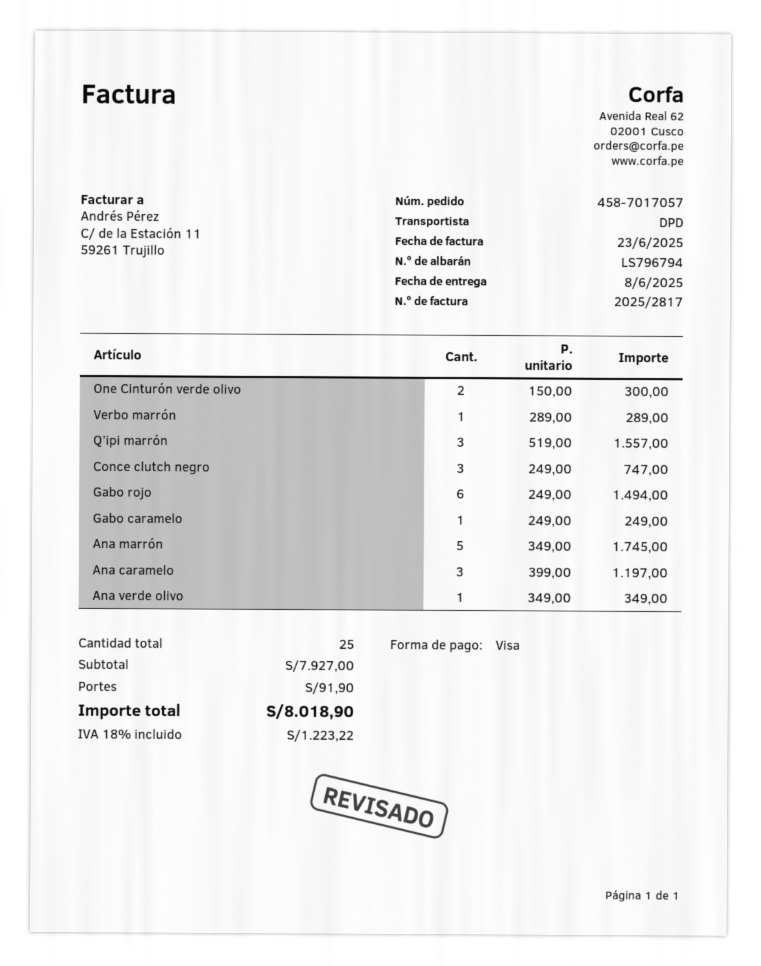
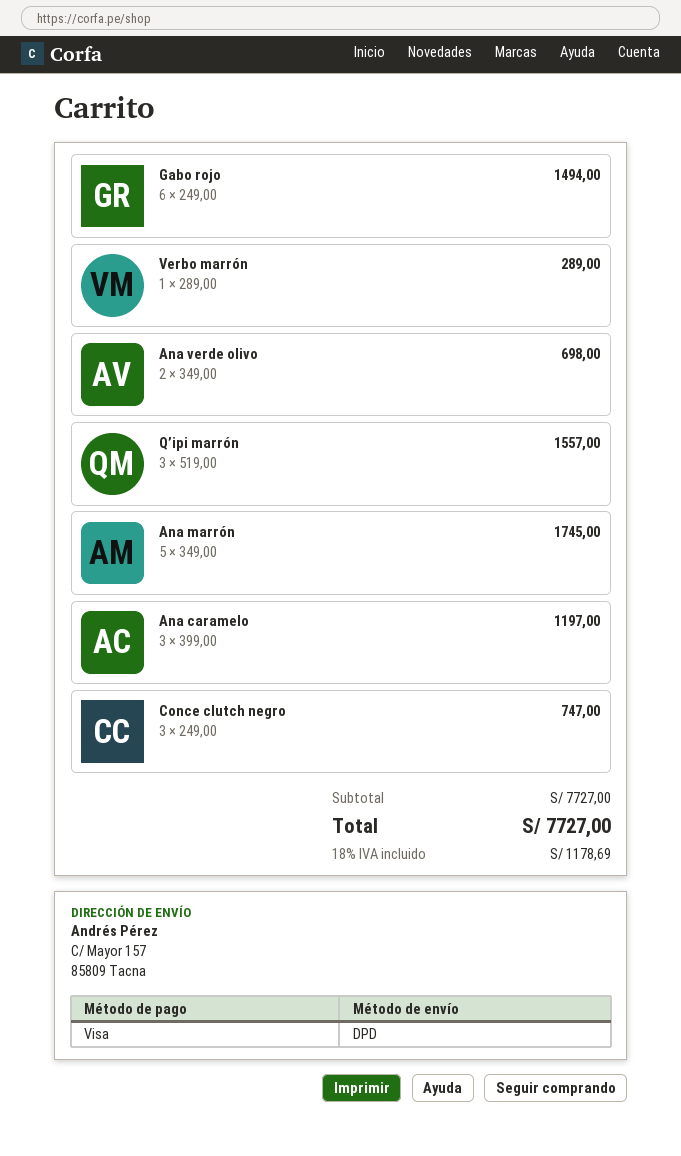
One Cinturón verde olivo: 2 x 150.00 = 300.00 -> none
Gabo caramelo: 1 x 249.00 = 249.00 -> none
Ana verde olivo: 1 x 349.00 = 349.00 -> 2 x 349.00 = 698.00
subtotal: 7927.00 -> 7727.00
shipping: 91.90 -> none
tax: 18% = 1223.22 -> 18% = 1178.69
total: 8018.90 -> 7727.00

